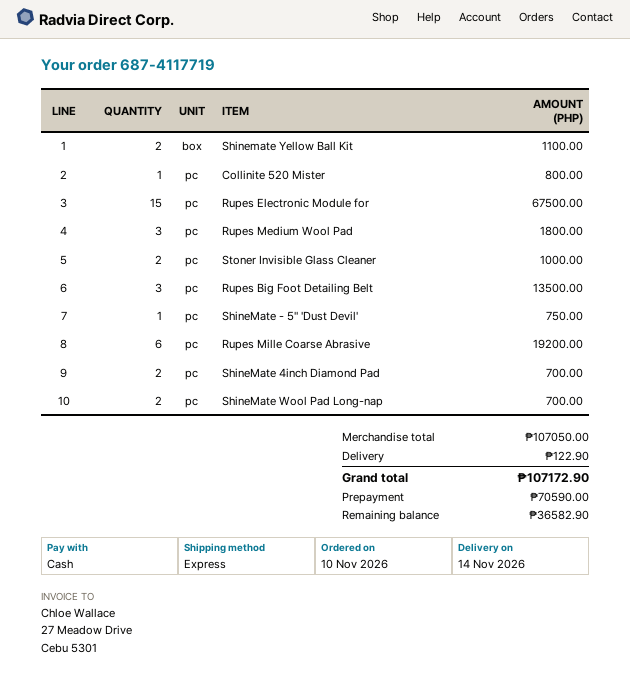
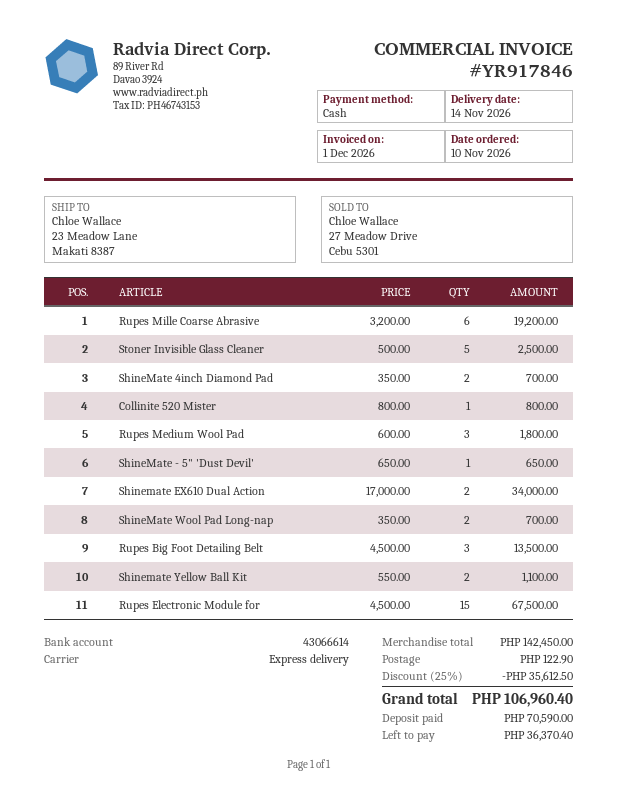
Stoner Invisible Glass Cleaner: 2 for 1000.00 -> 5 for 2500.00
ShineMate - 5" 'Dust Devil': 1 for 750.00 -> 1 for 650.00
Shinemate EX610 Dual Action: none -> 2 for 34000.00
subtotal: 107050.00 -> 142450.00
discount: none -> 25% = 35612.50
total: 107172.90 -> 106960.40
balance: 36582.90 -> 36370.40

